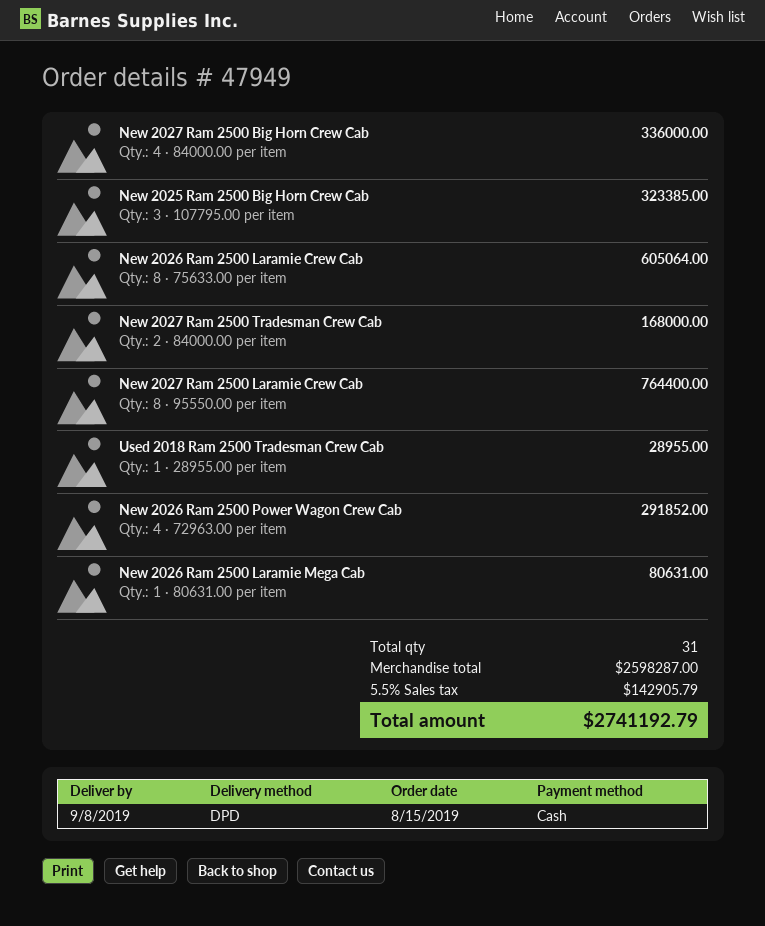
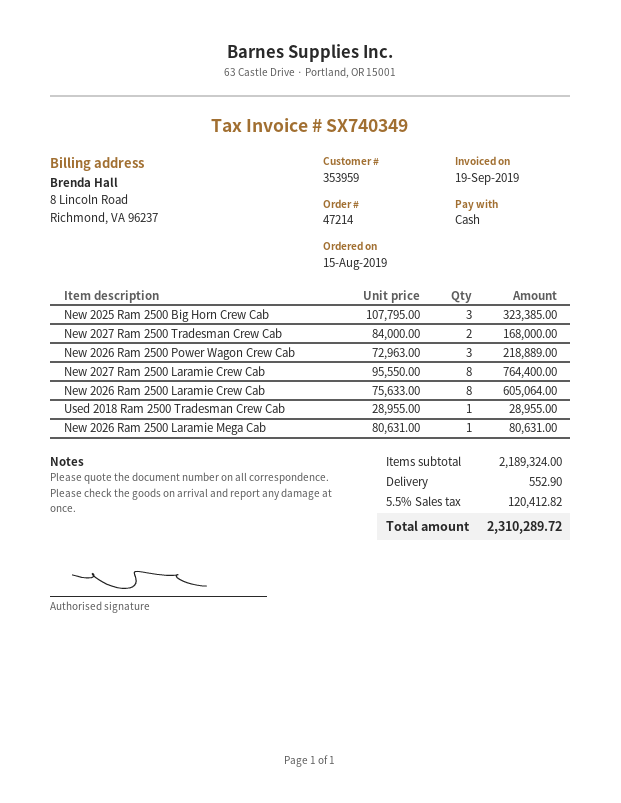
order number: 47949 -> 47214
New 2027 Ram 2500 Big Horn Crew Cab: 4 x 84000.00 = 336000.00 -> none
New 2026 Ram 2500 Power Wagon Crew Cab: 4 x 72963.00 = 291852.00 -> 3 x 72963.00 = 218889.00
subtotal: 2598287.00 -> 2189324.00
shipping: none -> 552.90
tax: 5.5% = 142905.79 -> 5.5% = 120412.82
total: 2741192.79 -> 2310289.72

